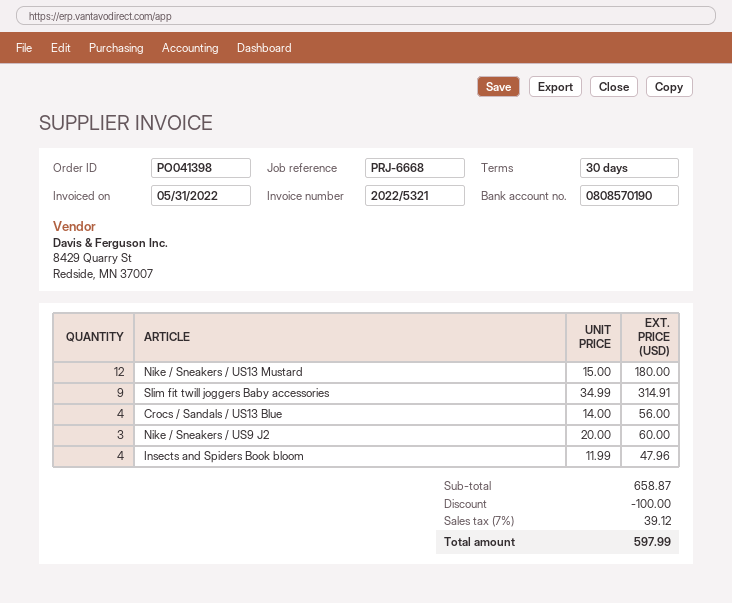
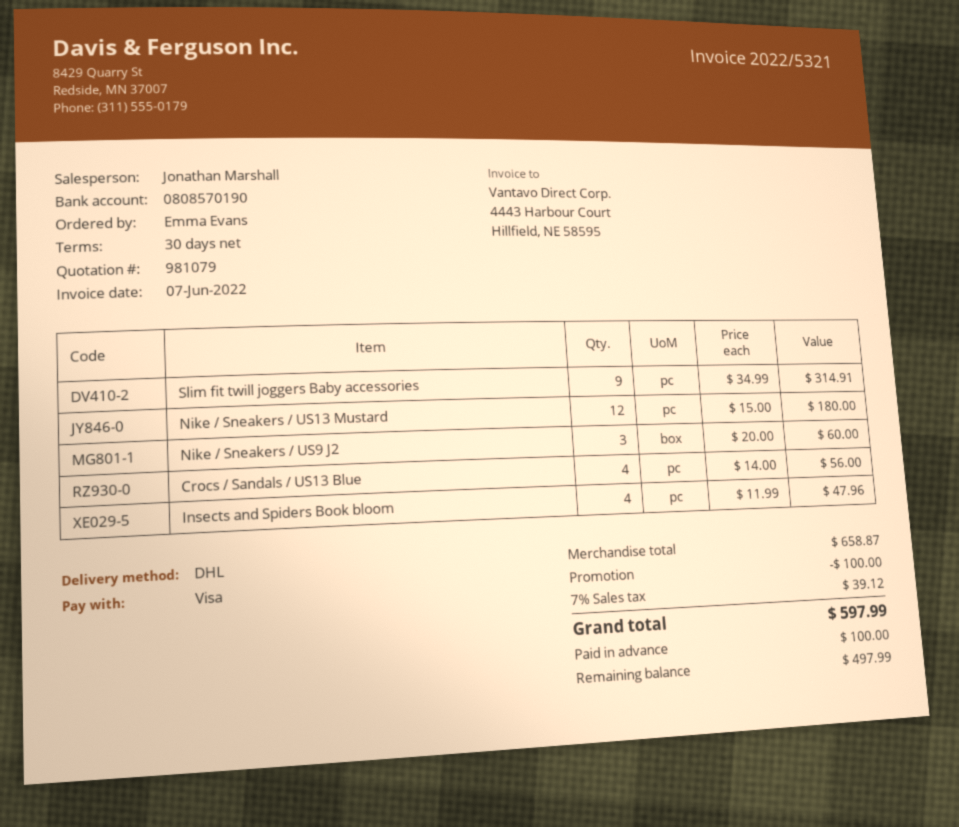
invoice date: 2022-05-31 -> 2022-06-07

